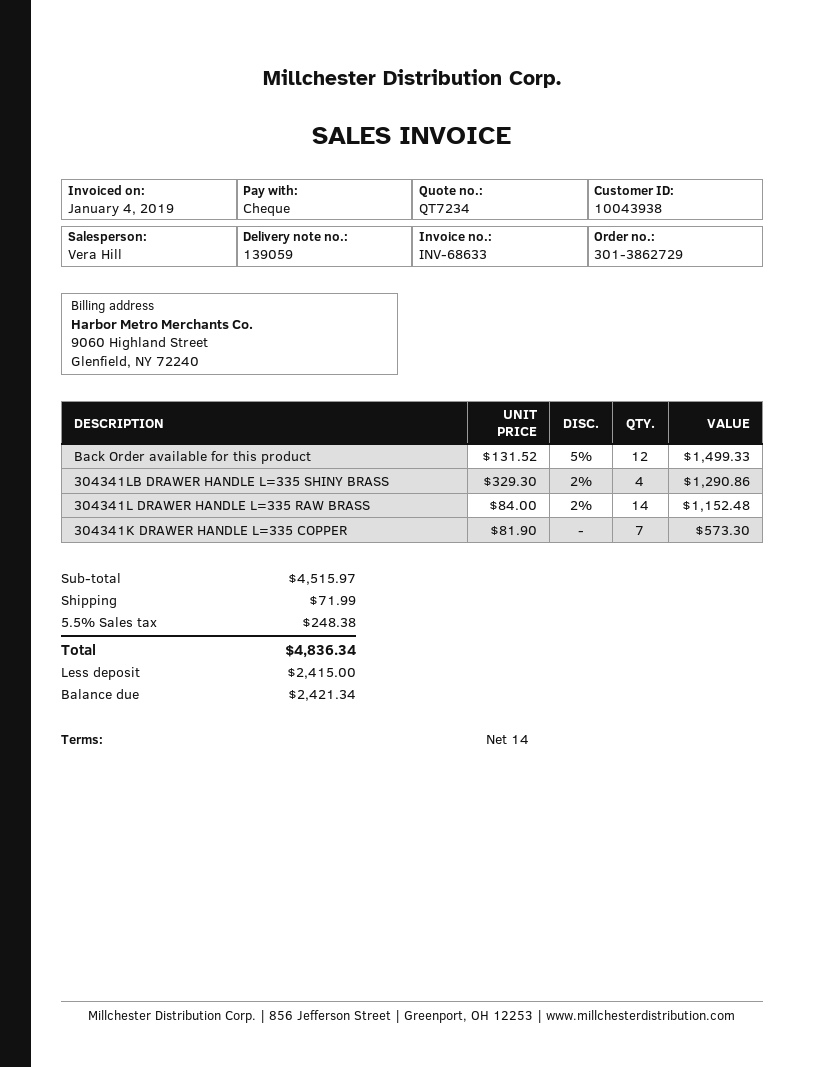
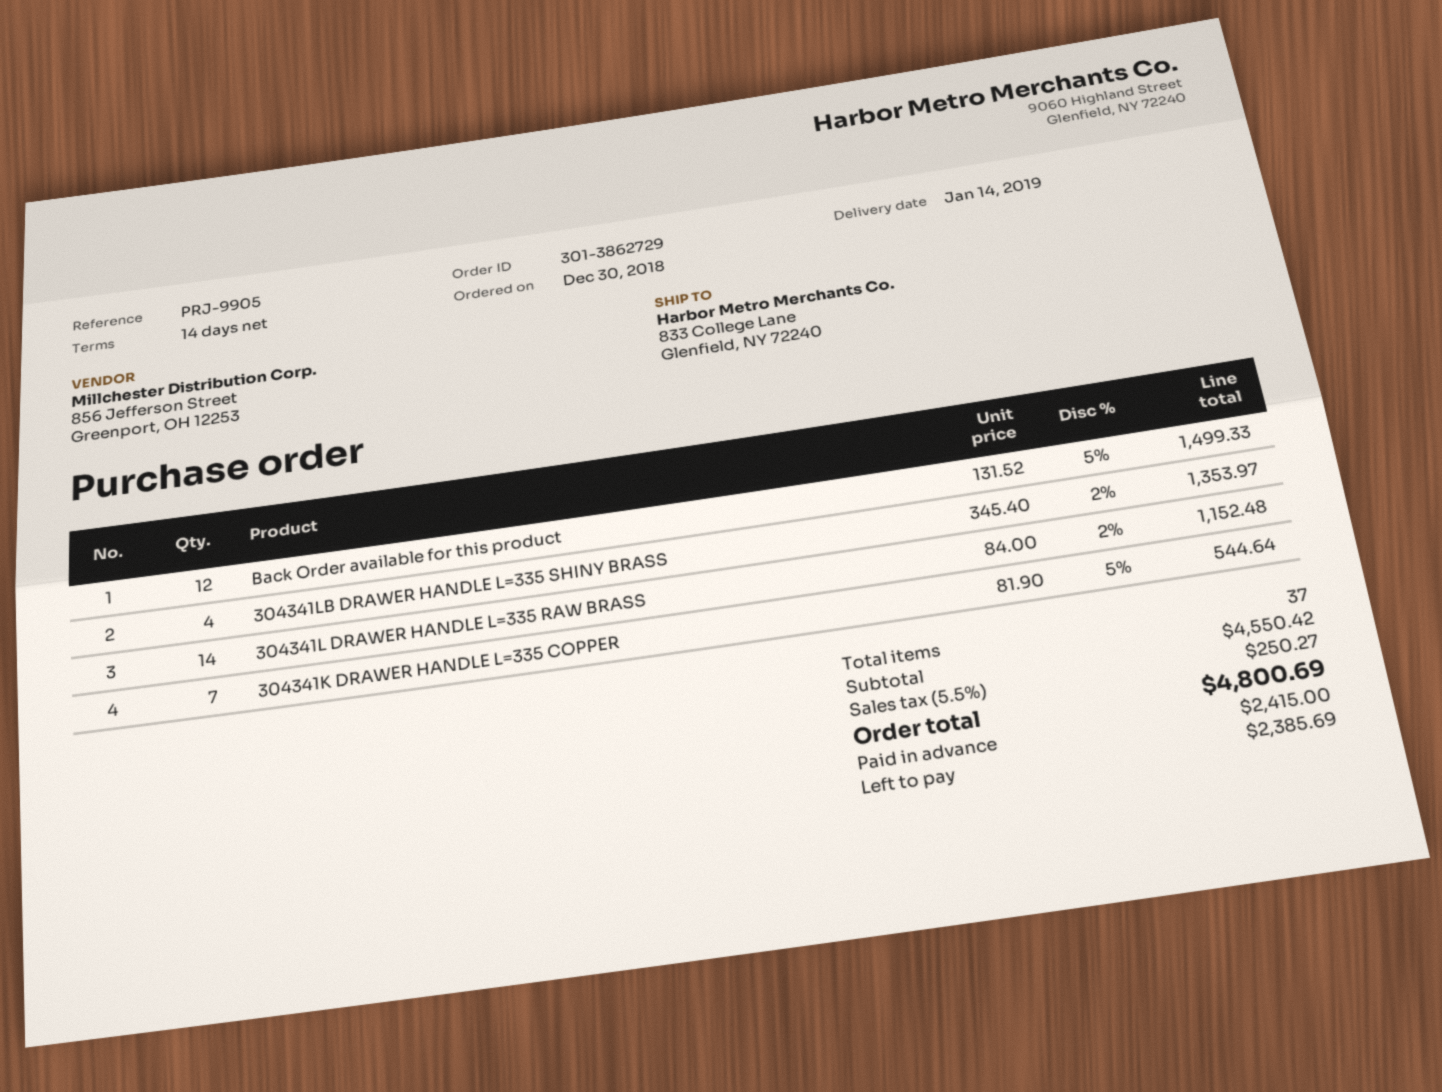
304341LB DRAWER HANDLE L=335 SHINY BRASS: 4 x 329.30 - 2% = 1290.86 -> 4 x 345.40 - 2% = 1353.97
304341K DRAWER HANDLE L=335 COPPER: 7 x 81.90 = 573.30 -> 7 x 81.90 - 5% = 544.64
subtotal: 4515.97 -> 4550.42
shipping: 71.99 -> none
tax: 5.5% = 248.38 -> 5.5% = 250.27
total: 4836.34 -> 4800.69
balance: 2421.34 -> 2385.69

